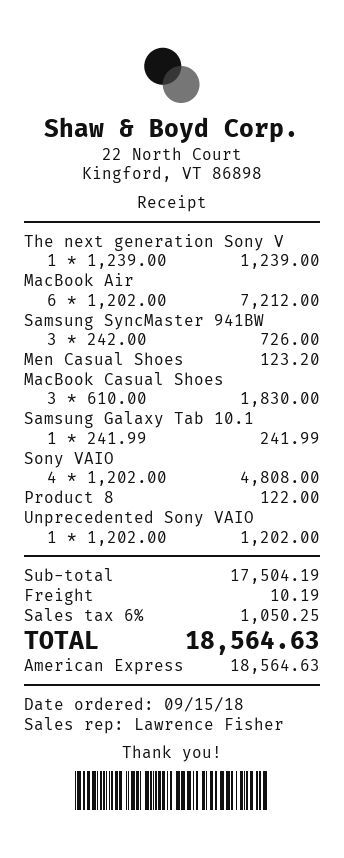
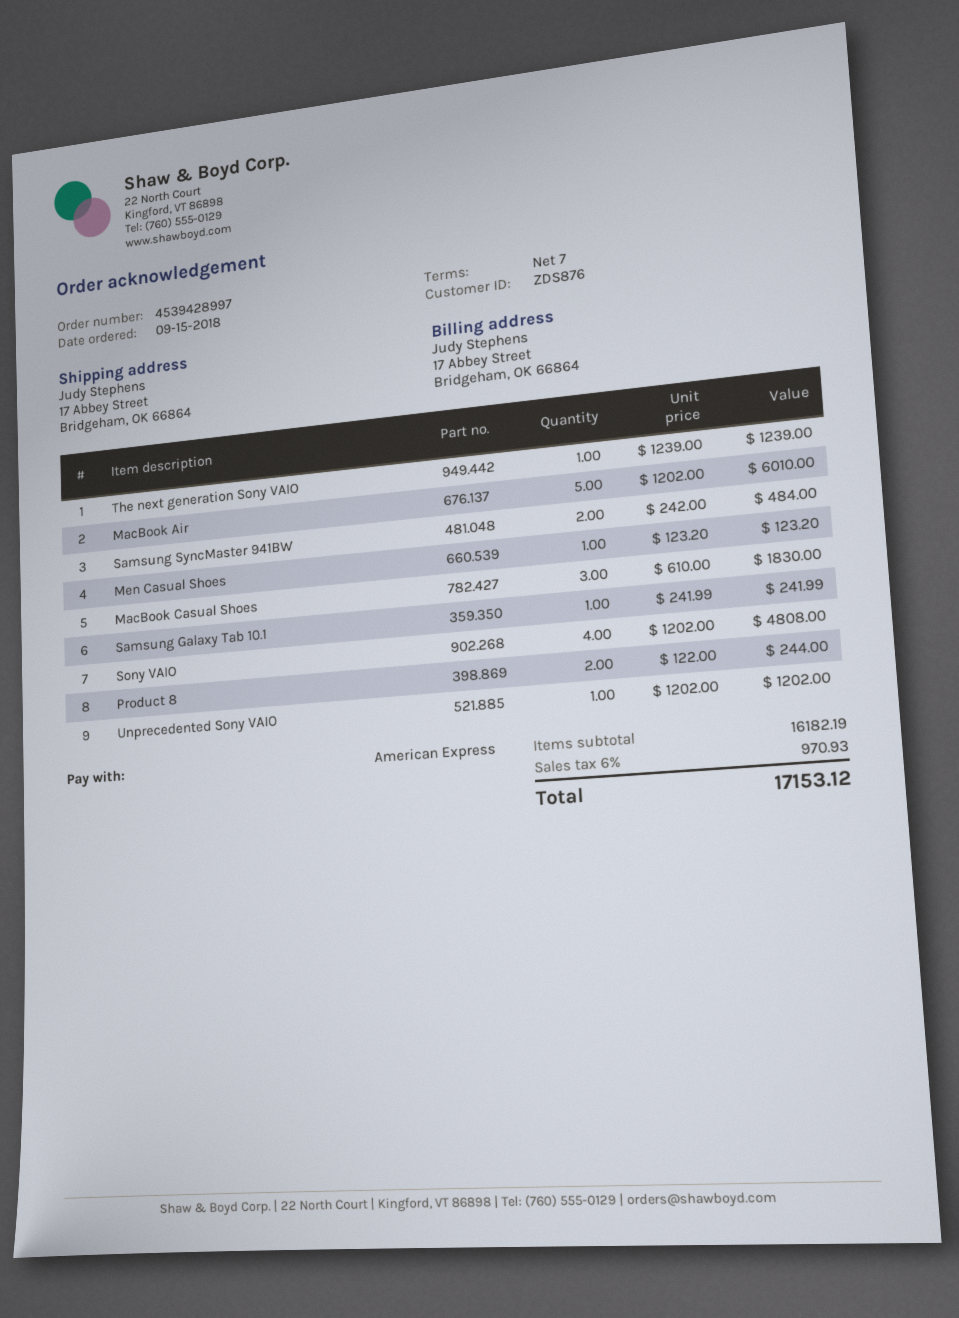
MacBook Air: 6 x 1202.00 = 7212.00 -> 5 x 1202.00 = 6010.00
Samsung SyncMaster 941BW: 3 x 242.00 = 726.00 -> 2 x 242.00 = 484.00
Product 8: 1 x 122.00 = 122.00 -> 2 x 122.00 = 244.00
subtotal: 17504.19 -> 16182.19
shipping: 10.19 -> none
tax: 6% = 1050.25 -> 6% = 970.93
total: 18564.63 -> 17153.12

